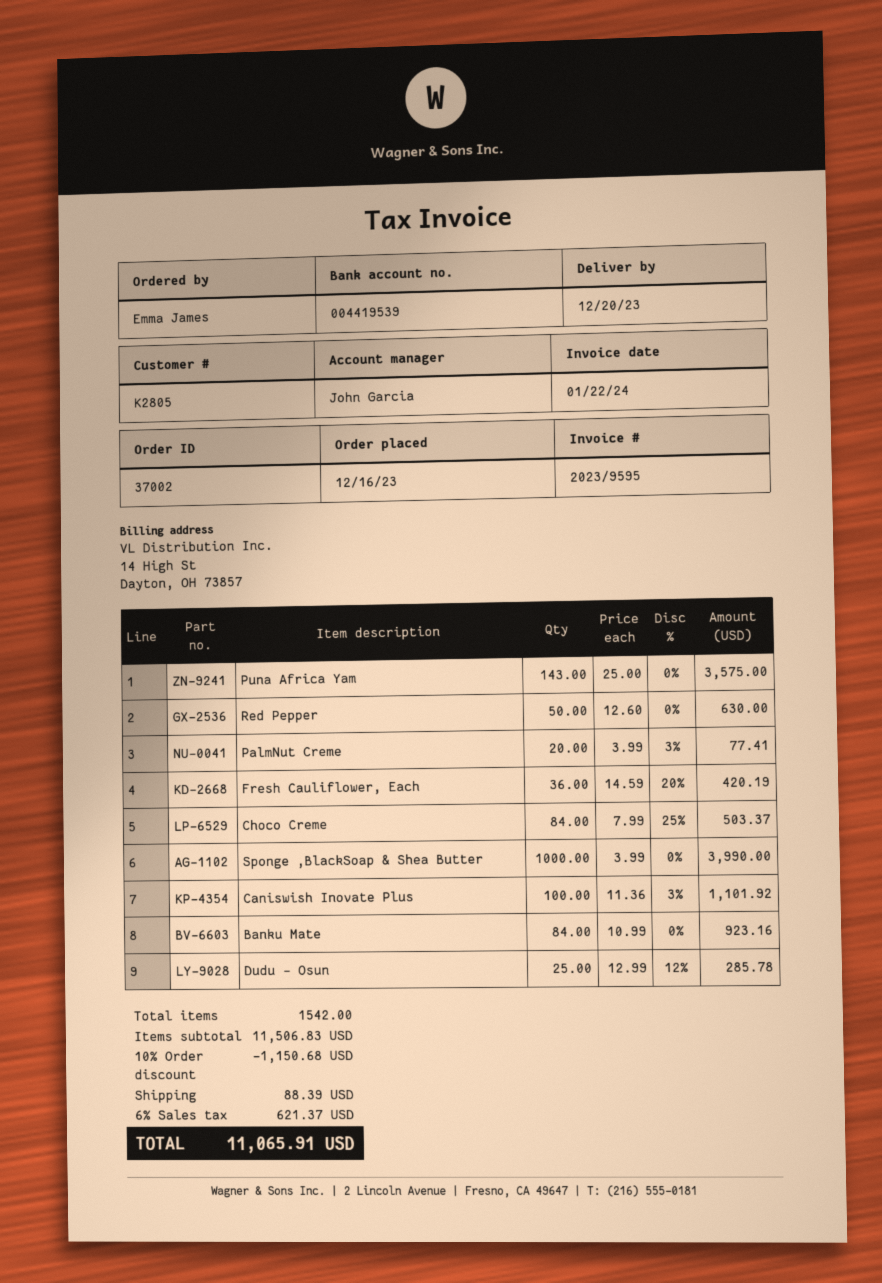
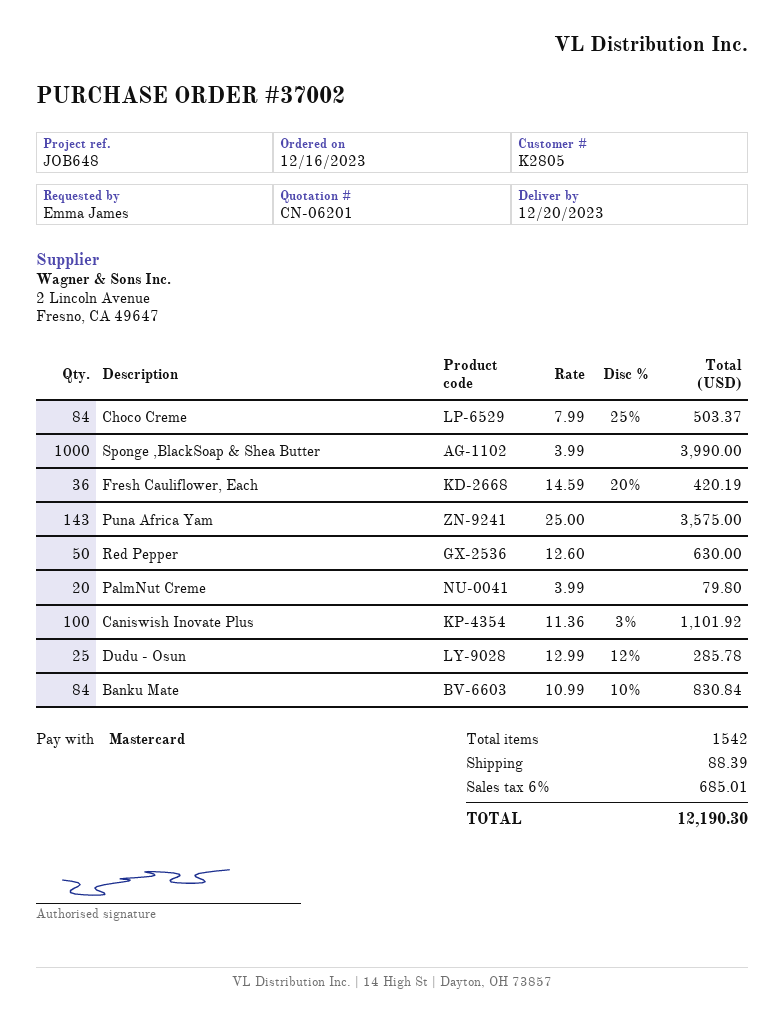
PalmNut Creme: 20 x 3.99 - 3% = 77.41 -> 20 x 3.99 = 79.80
Banku Mate: 84 x 10.99 = 923.16 -> 84 x 10.99 - 10% = 830.84
discount: 10% = 1150.68 -> none
tax: 6% = 621.37 -> 6% = 685.01
total: 11065.91 -> 12190.30

